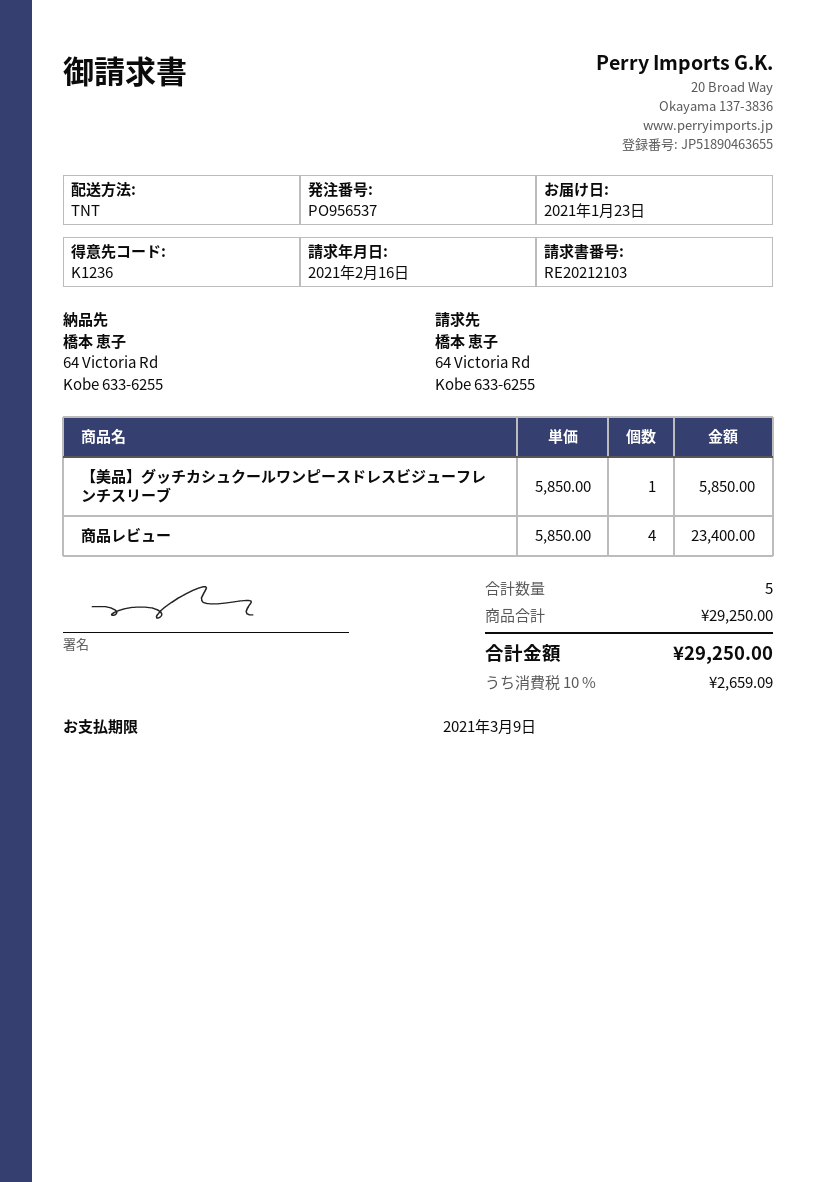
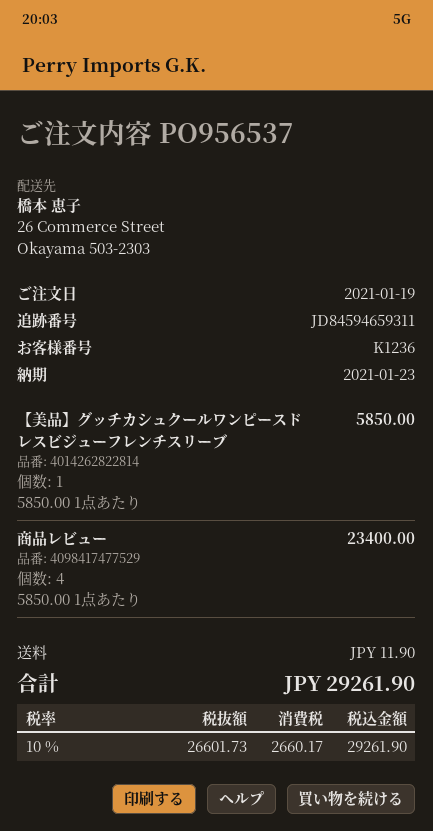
ship to: 64 Victoria Rd, Kobe 633-6255 -> 26 Commerce Street, Okayama 503-2303
shipping: none -> 11.90
tax: 10% = 2659.09 -> 10% = 2660.17
total: 29250.00 -> 29261.90

